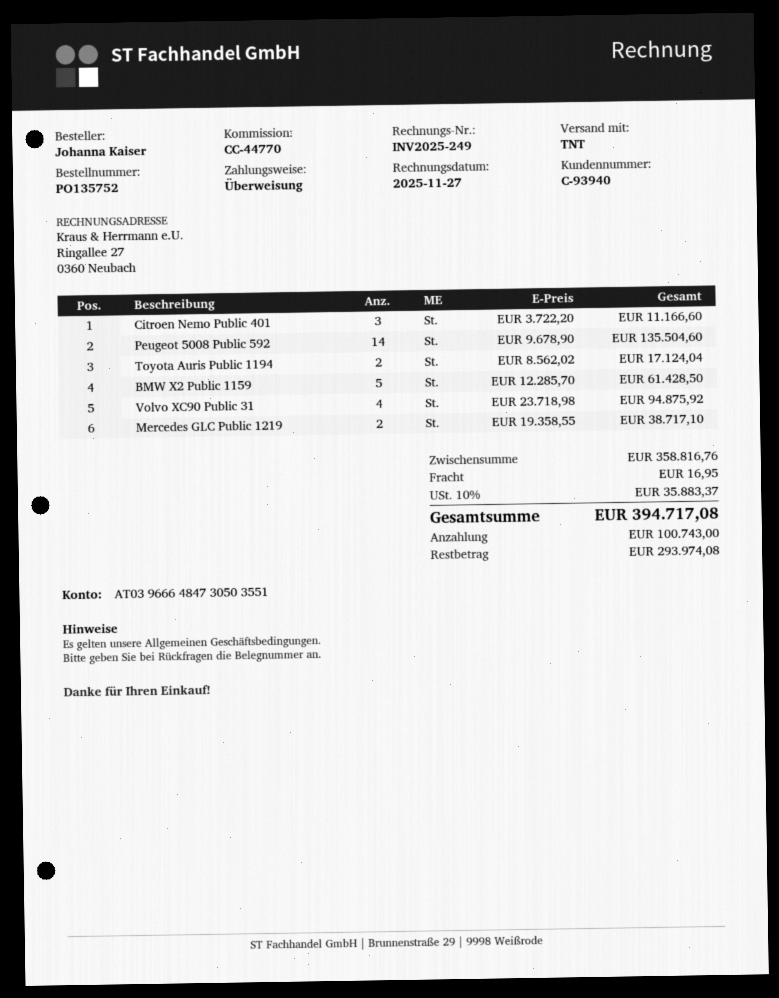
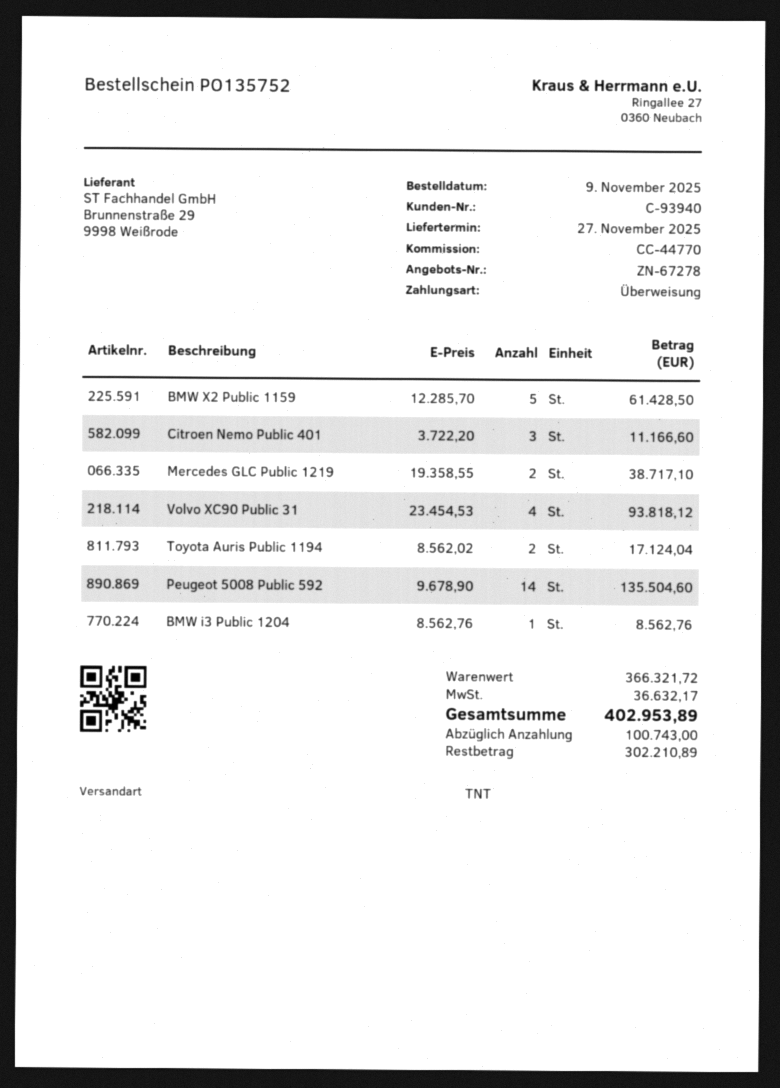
Volvo XC90 Public 31: 4 x 23718.98 = 94875.92 -> 4 x 23454.53 = 93818.12
BMW i3 Public 1204: none -> 1 x 8562.76 = 8562.76
subtotal: 358816.76 -> 366321.72
shipping: 16.95 -> none
tax: 35883.37 -> 36632.17
total: 394717.08 -> 402953.89
balance: 293974.08 -> 302210.89

